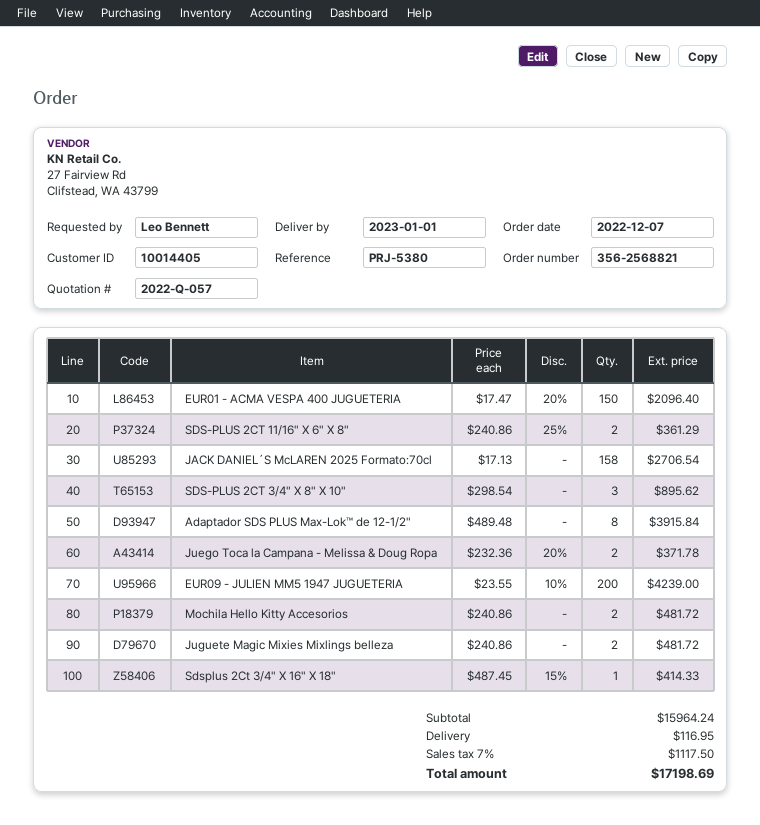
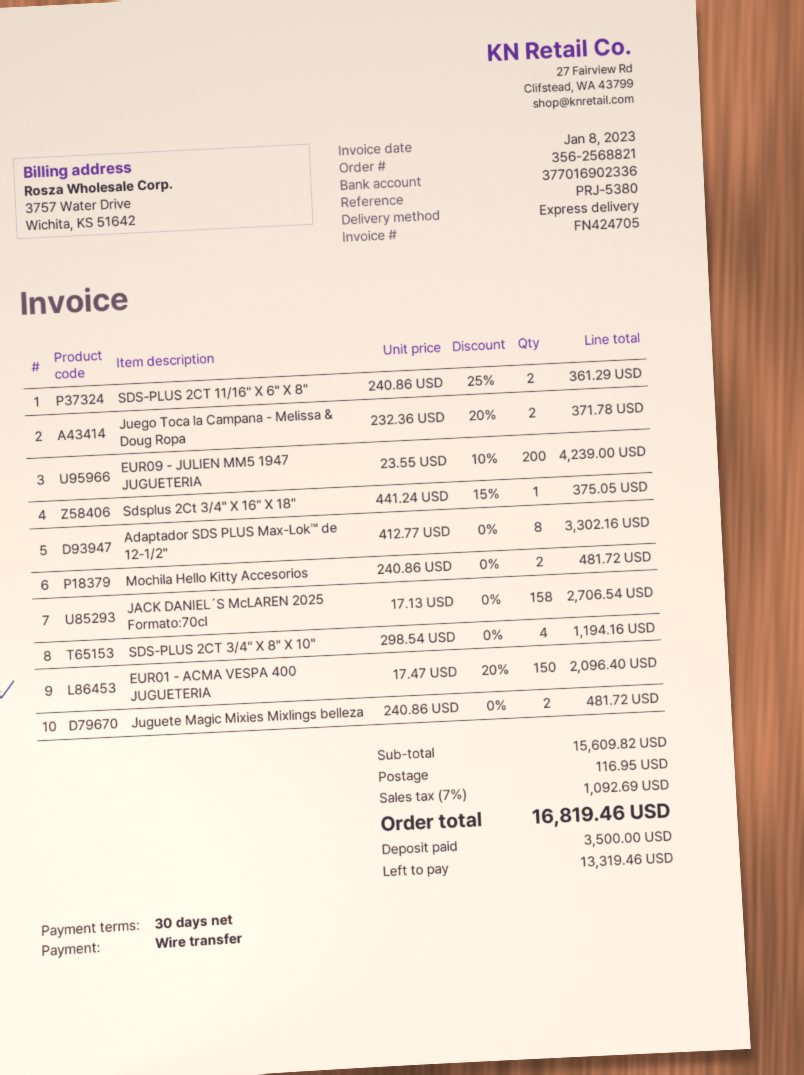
SDS-PLUS 2CT 3/4" X 8" X 10": 3 x 298.54 = 895.62 -> 4 x 298.54 = 1194.16
Adaptador SDS PLUS Max-Lok™ de 12-1/2": 8 x 489.48 = 3915.84 -> 8 x 412.77 = 3302.16
Sdsplus 2Ct 3/4" X 16" X 18": 1 x 487.45 - 15% = 414.33 -> 1 x 441.24 - 15% = 375.05
subtotal: 15964.24 -> 15609.82
tax: 7% = 1117.50 -> 7% = 1092.69
total: 17198.69 -> 16819.46

